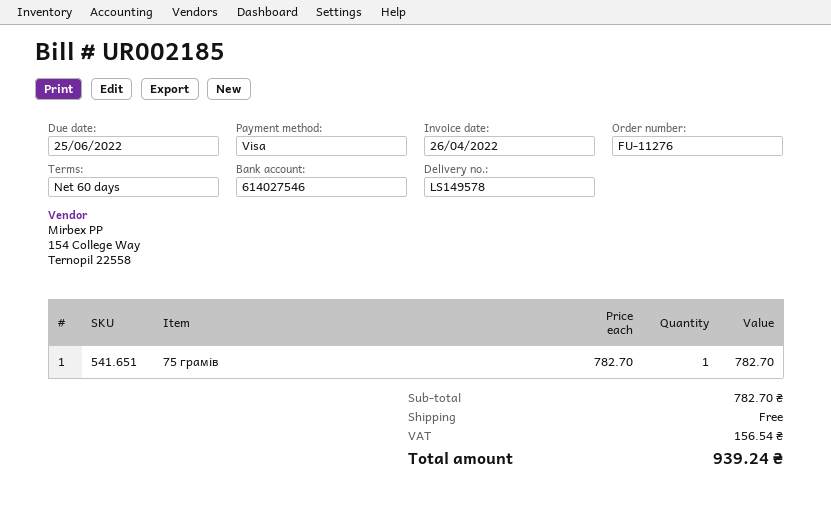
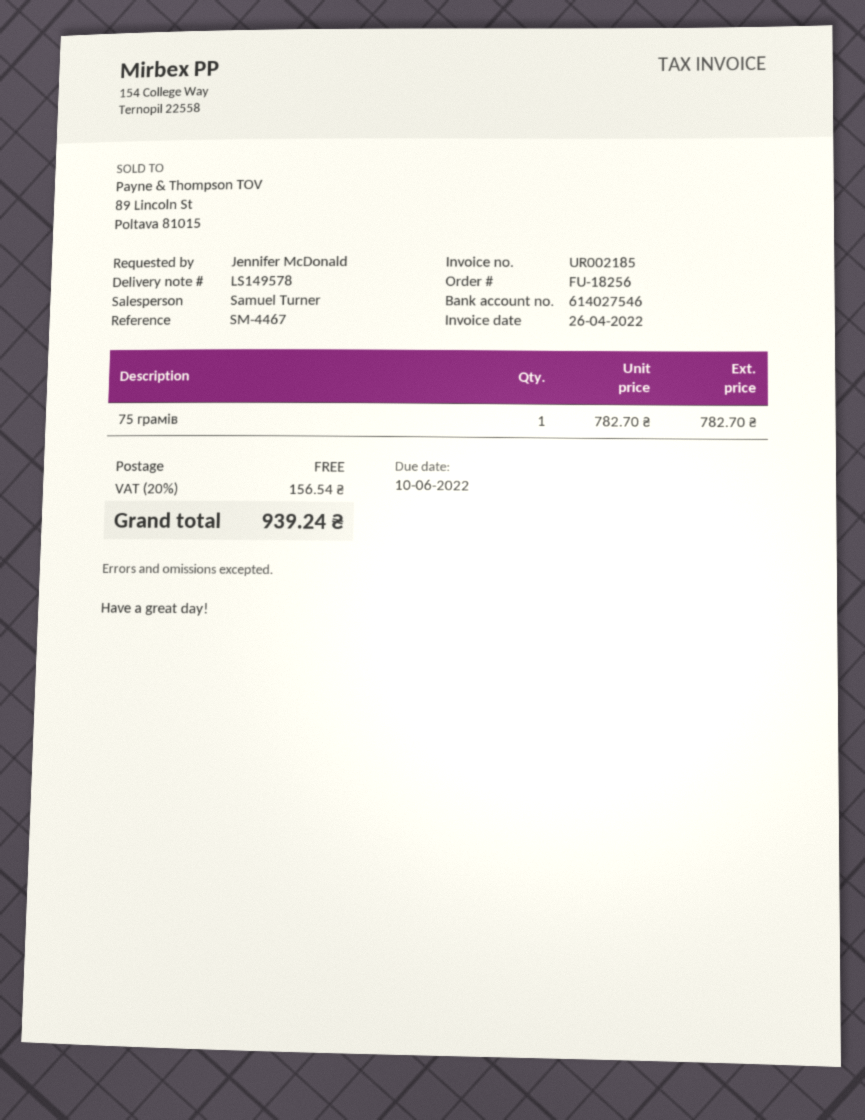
order number: FU-11276 -> FU-18256
due date: 2022-06-25 -> 2022-06-10

